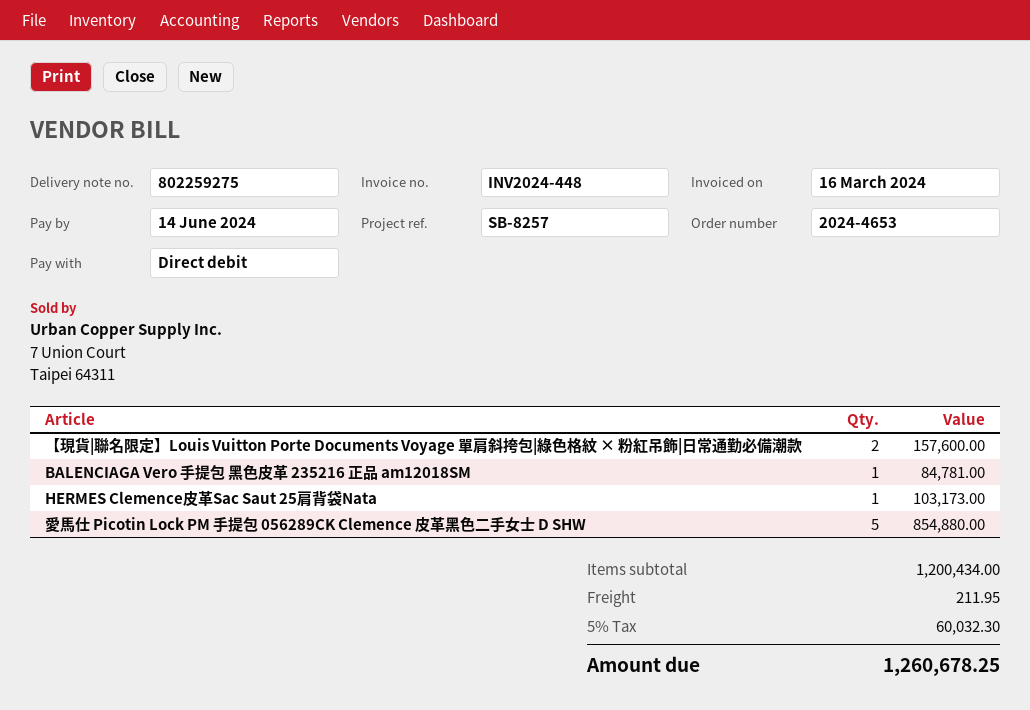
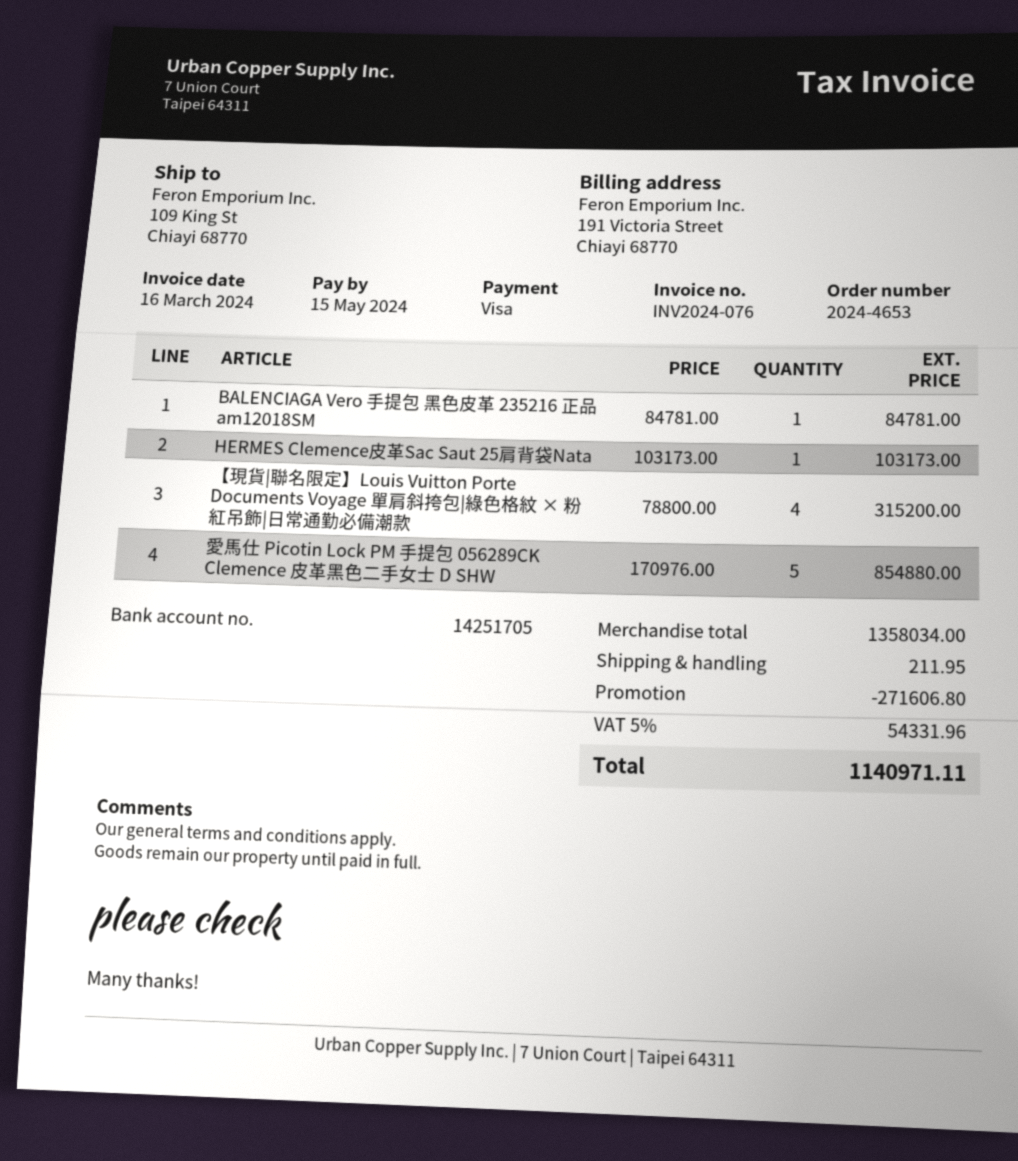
invoice number: INV2024-448 -> INV2024-076
due date: 2024-06-14 -> 2024-05-15
payment method: direct debit -> Visa
【現貨|聯名限定】Louis Vuitton Porte Documents Voyage 單肩斜挎包|綠色格紋 × 粉紅吊飾|日常通勤必備潮款: 2 for 157600.00 -> 4 for 315200.00
subtotal: 1200434.00 -> 1358034.00
discount: none -> 271606.80
tax: 5% = 60032.30 -> 5% = 54331.96
total: 1260678.25 -> 1140971.11

